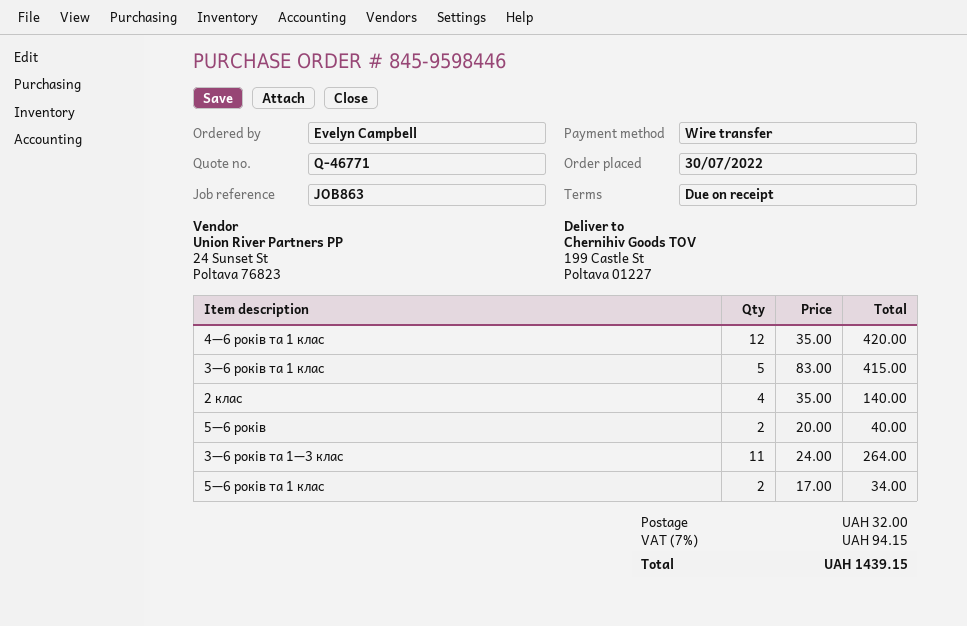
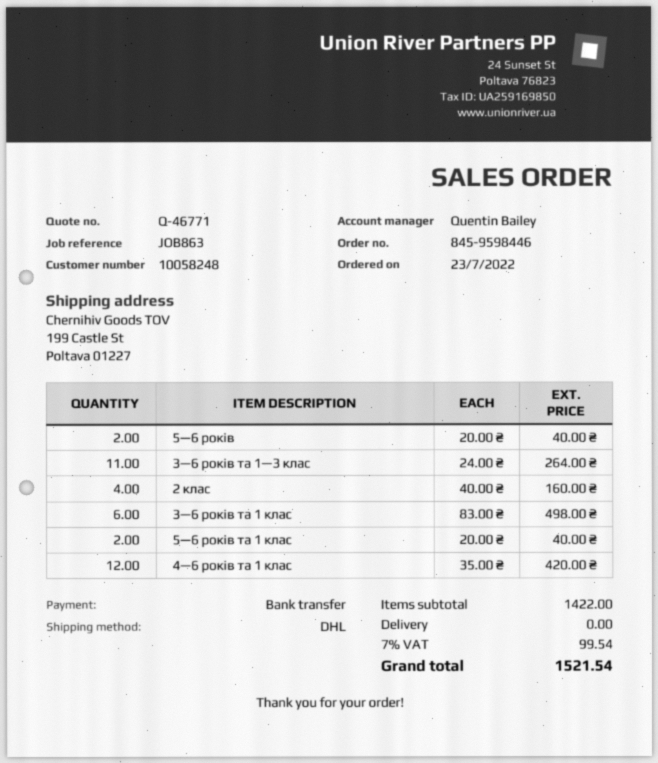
order date: 2022-07-30 -> 2022-07-23
3—6 років та 1 клас: 5 x 83.00 = 415.00 -> 6 x 83.00 = 498.00
2 клас: 4 x 35.00 = 140.00 -> 4 x 40.00 = 160.00
5—6 років та 1 клас: 2 x 17.00 = 34.00 -> 2 x 20.00 = 40.00
shipping: 32.00 -> 0.00
tax: 7% = 94.15 -> 7% = 99.54
total: 1439.15 -> 1521.54

